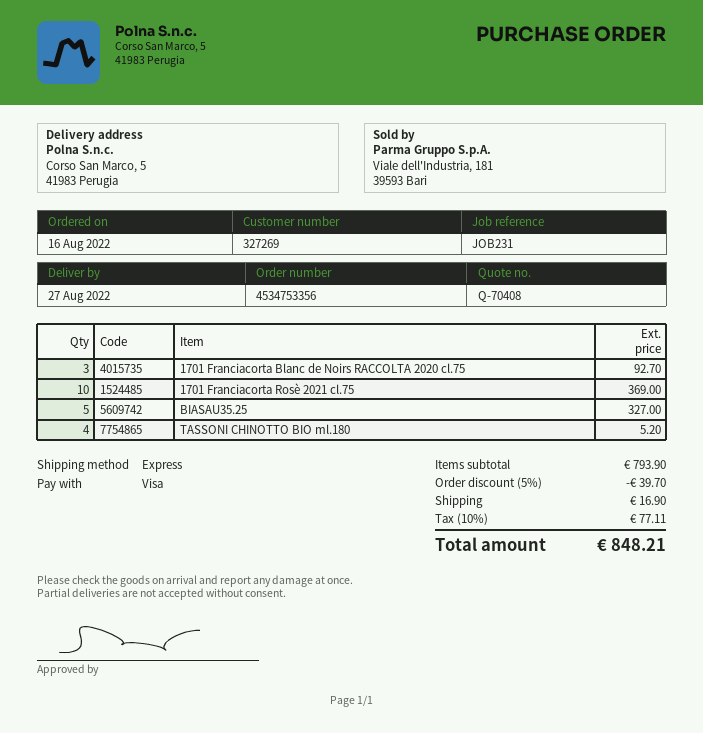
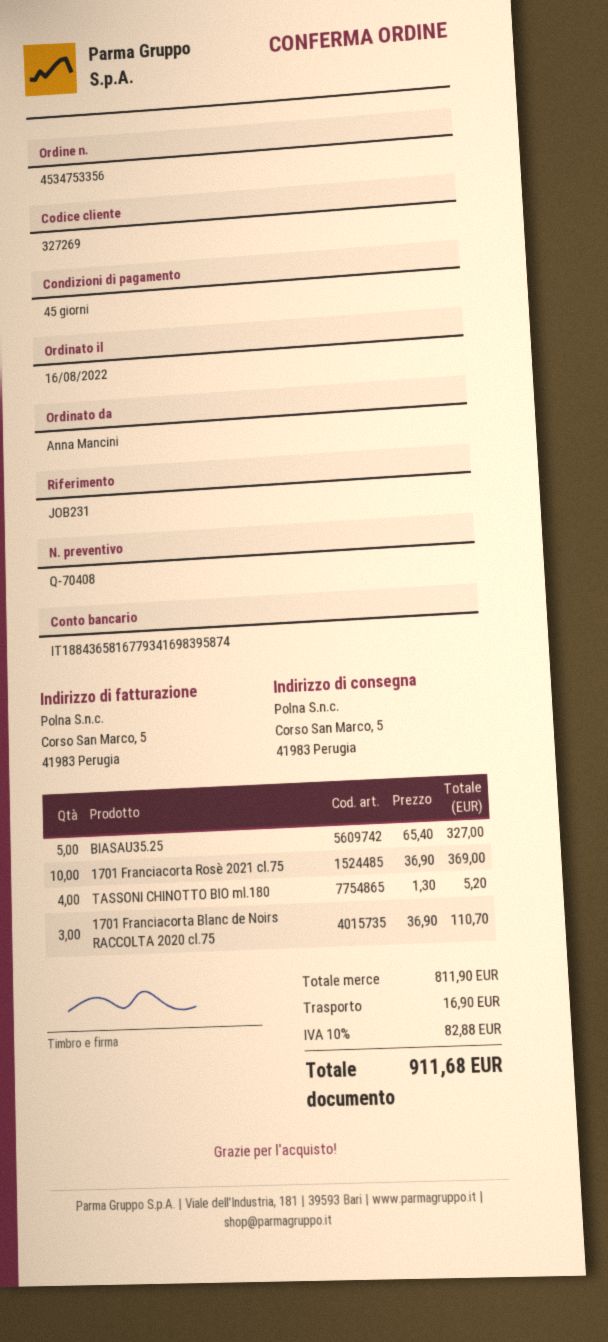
1701 Franciacorta Blanc de Noirs RACCOLTA 2020 cl.75: 3 for 92.70 -> 3 for 110.70
subtotal: 793.90 -> 811.90
discount: 5% = 39.70 -> none
tax: 10% = 77.11 -> 10% = 82.88
total: 848.21 -> 911.68

